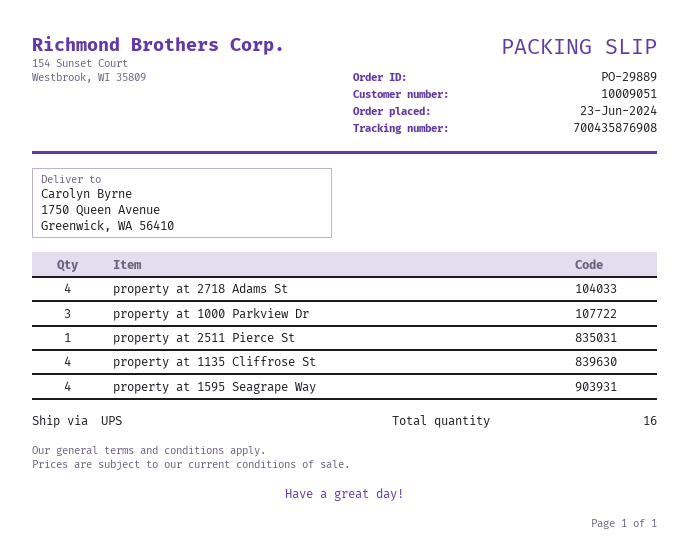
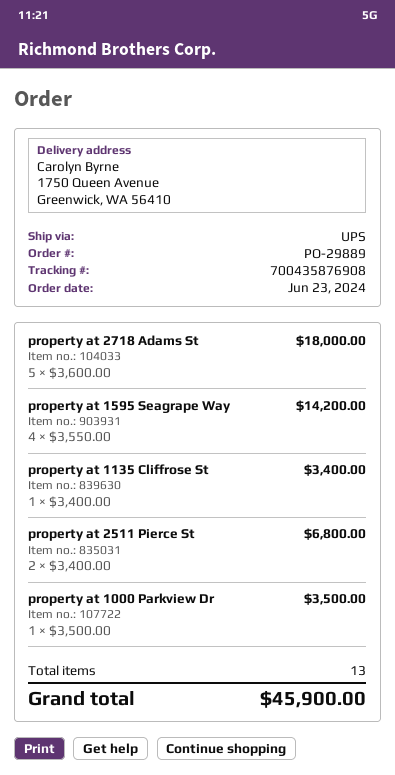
property at 2718 Adams St: 4 -> 5
property at 1000 Parkview Dr: 3 -> 1
property at 2511 Pierce St: 1 -> 2
property at 1135 Cliffrose St: 4 -> 1
total quantity: 16 -> 13

